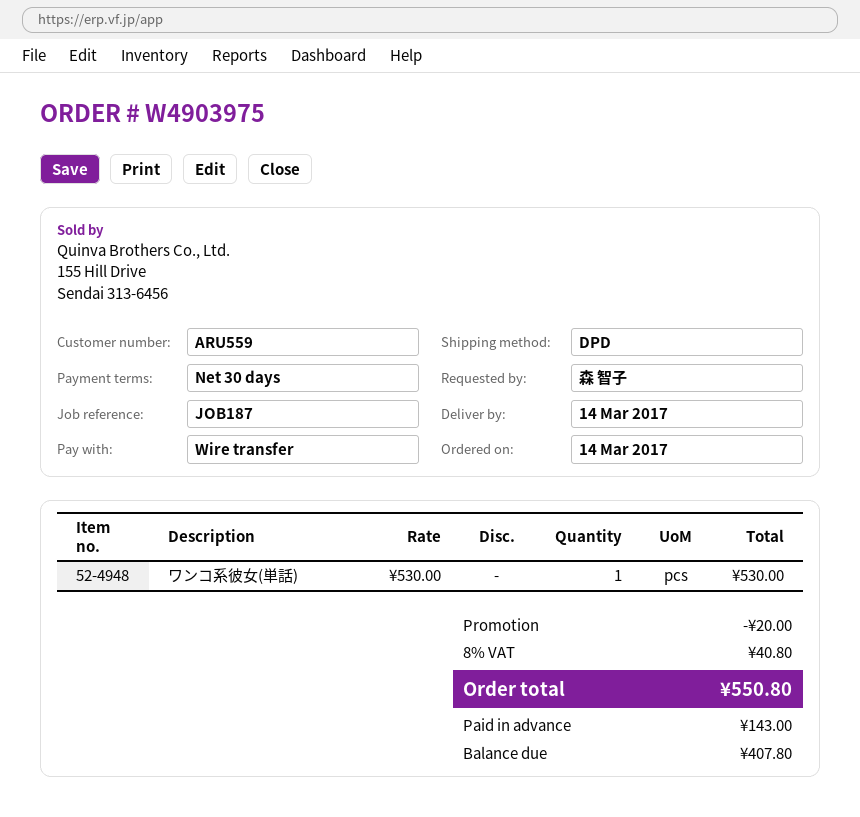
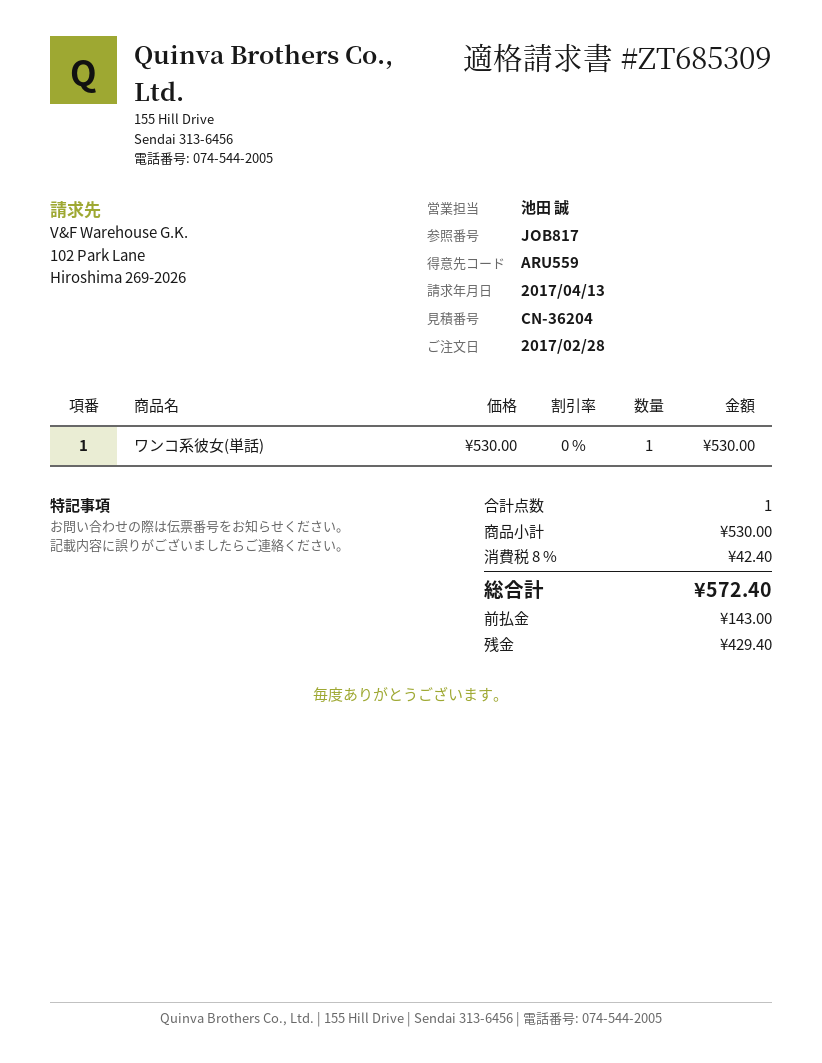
order date: 2017-03-14 -> 2017-02-28
reference: JOB187 -> JOB817
discount: 20.00 -> none
tax: 8% = 40.80 -> 8% = 42.40
total: 550.80 -> 572.40
balance: 407.80 -> 429.40

